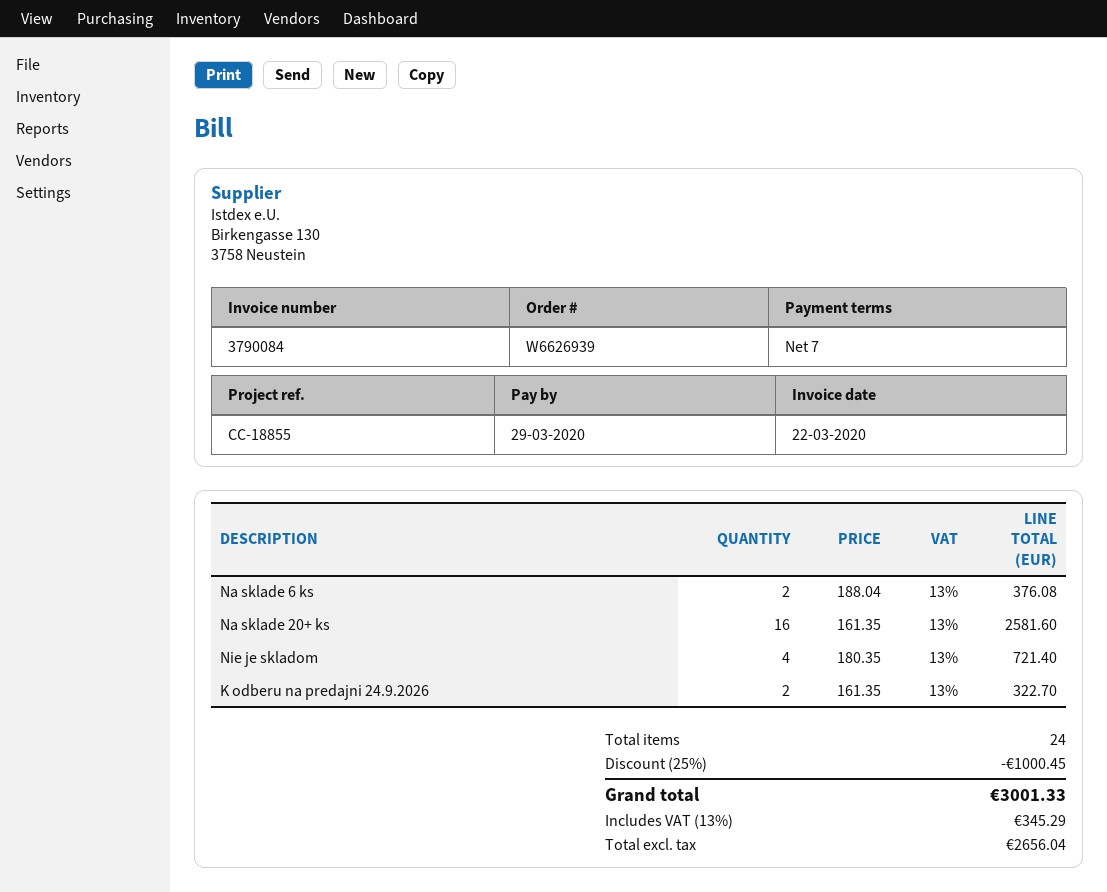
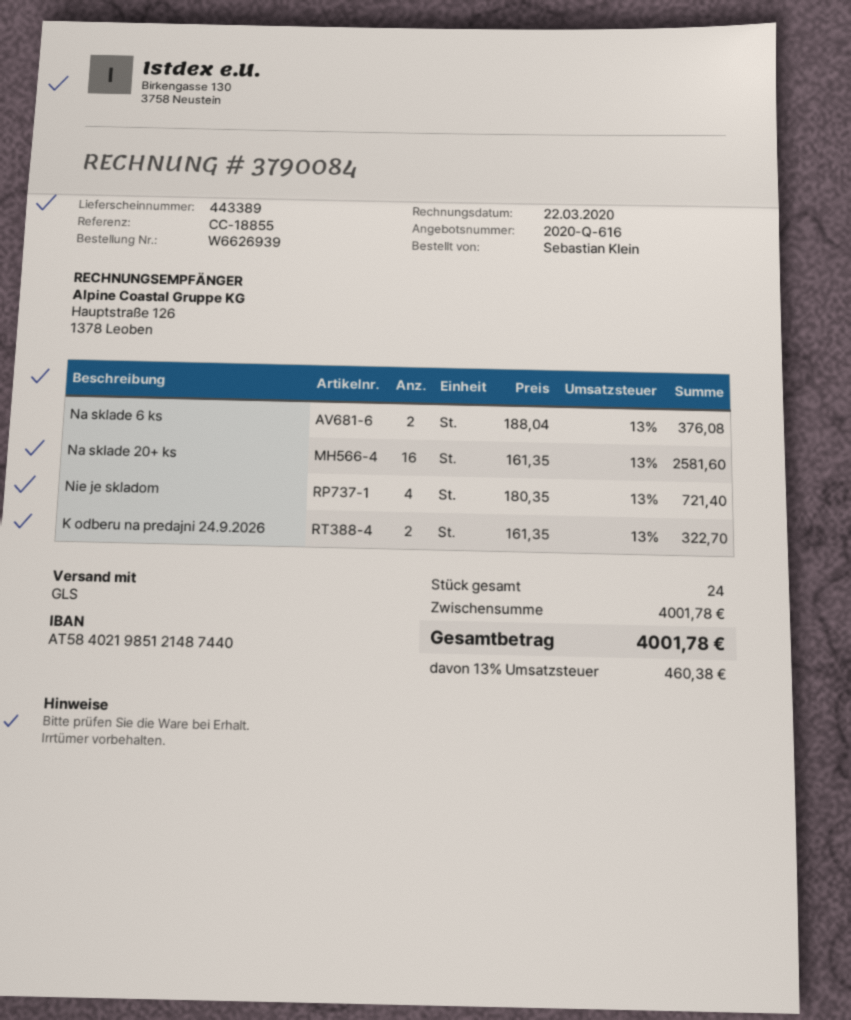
discount: 25% = 1000.45 -> none
tax: 13% = 345.29 -> 13% = 460.38
total: 3001.33 -> 4001.78

